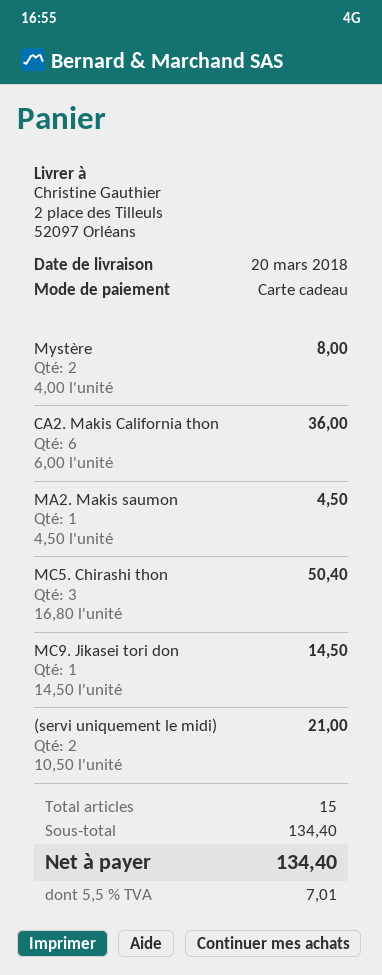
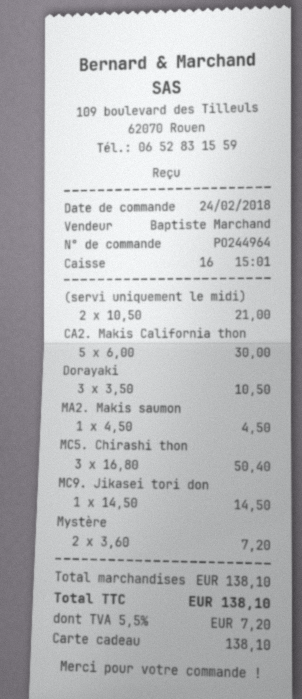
Mystère: 2 x 4.00 = 8.00 -> 2 x 3.60 = 7.20
CA2. Makis California thon: 6 x 6.00 = 36.00 -> 5 x 6.00 = 30.00
Dorayaki: none -> 3 x 3.50 = 10.50
subtotal: 134.40 -> 138.10
tax: 5.5% = 7.01 -> 5.5% = 7.20
total: 134.40 -> 138.10

